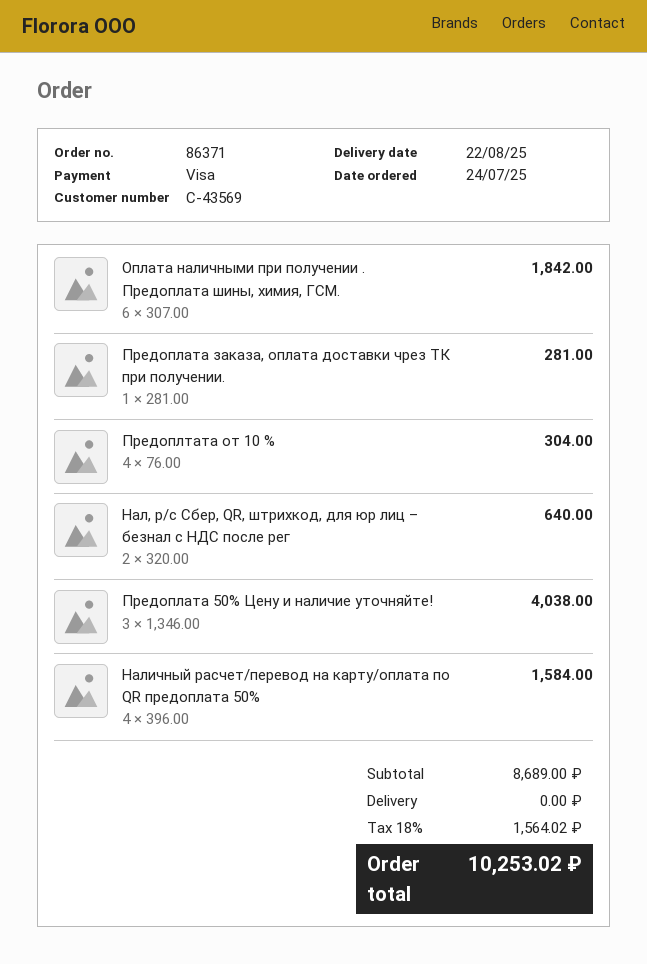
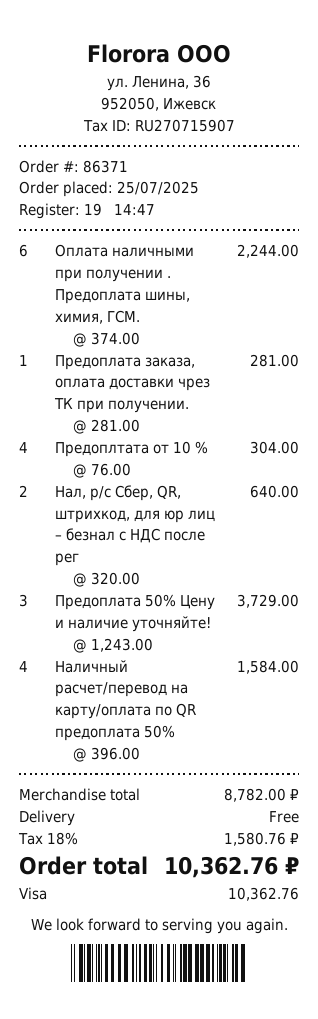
order date: 2025-07-24 -> 2025-07-25
Оплата наличными при получении . Предоплата шины, химия, ГСМ.: 6 x 307.00 = 1842.00 -> 6 x 374.00 = 2244.00
Предоплата 50% Цену и наличие уточняйте!: 3 x 1346.00 = 4038.00 -> 3 x 1243.00 = 3729.00
subtotal: 8689.00 -> 8782.00
tax: 18% = 1564.02 -> 18% = 1580.76
total: 10253.02 -> 10362.76

